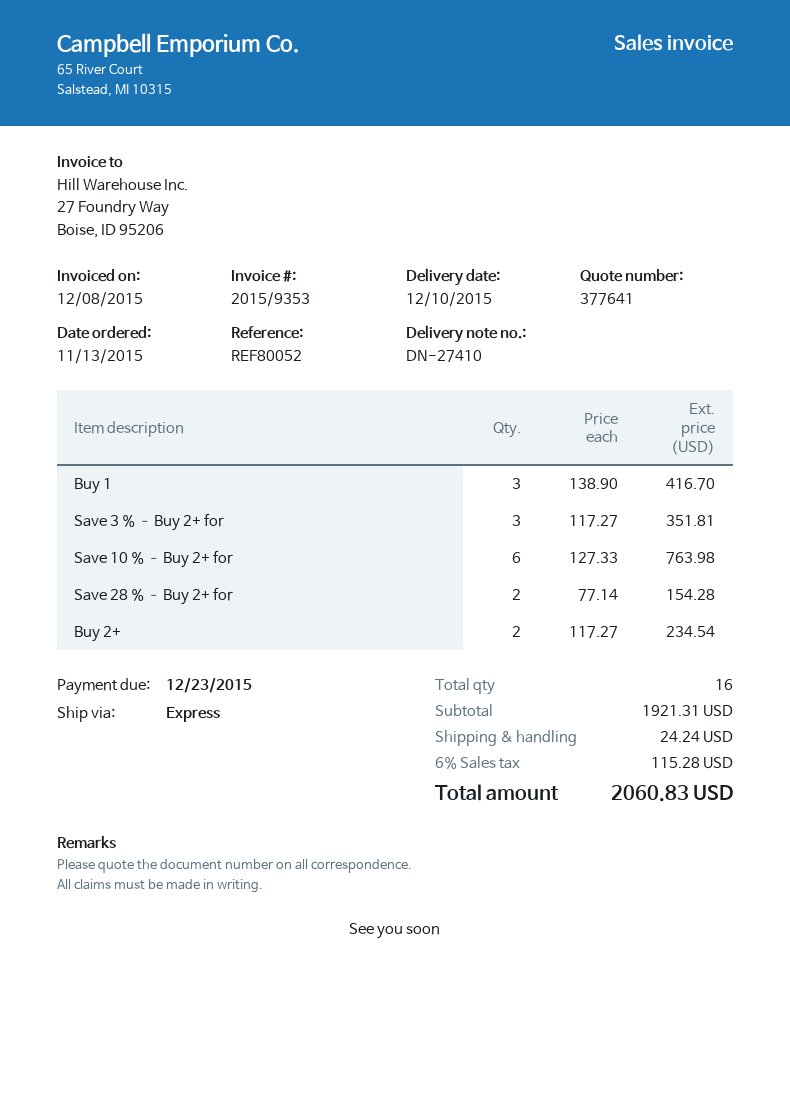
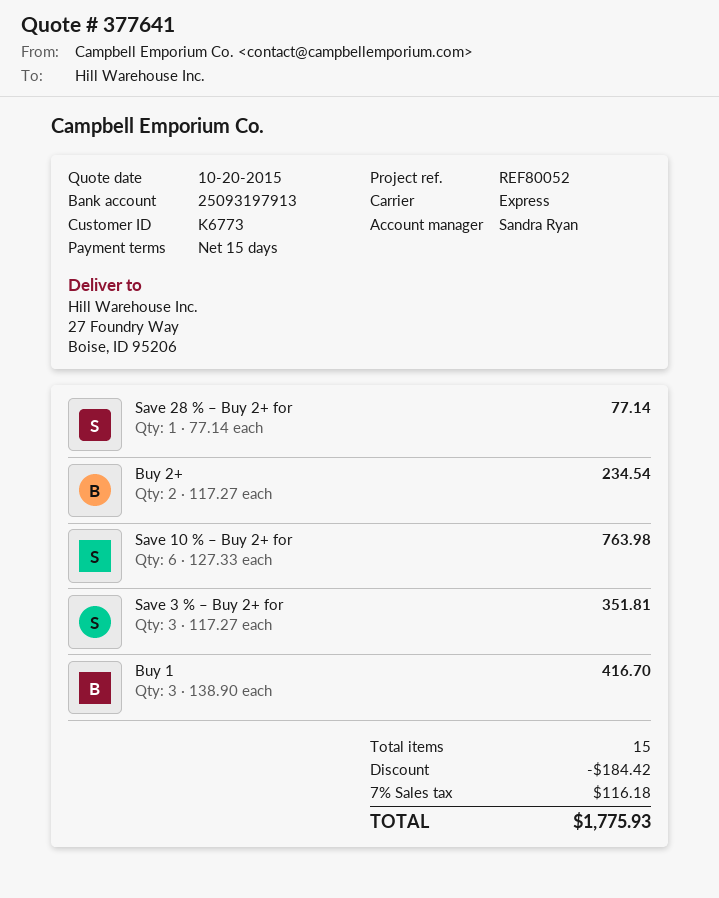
Save 28 % – Buy 2+ for: 2 x 77.14 = 154.28 -> 1 x 77.14 = 77.14
total quantity: 16 -> 15
discount: none -> 184.42
shipping: 24.24 -> none
tax: 6% = 115.28 -> 7% = 116.18
total: 2060.83 -> 1775.93

